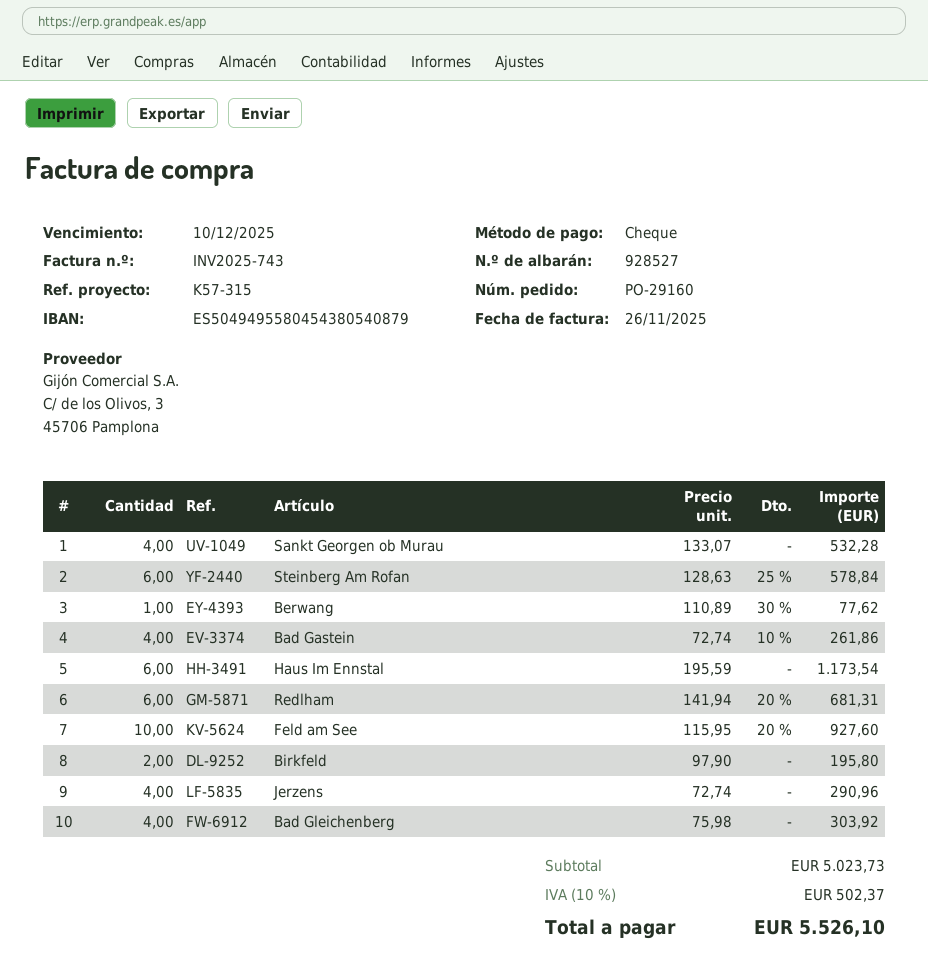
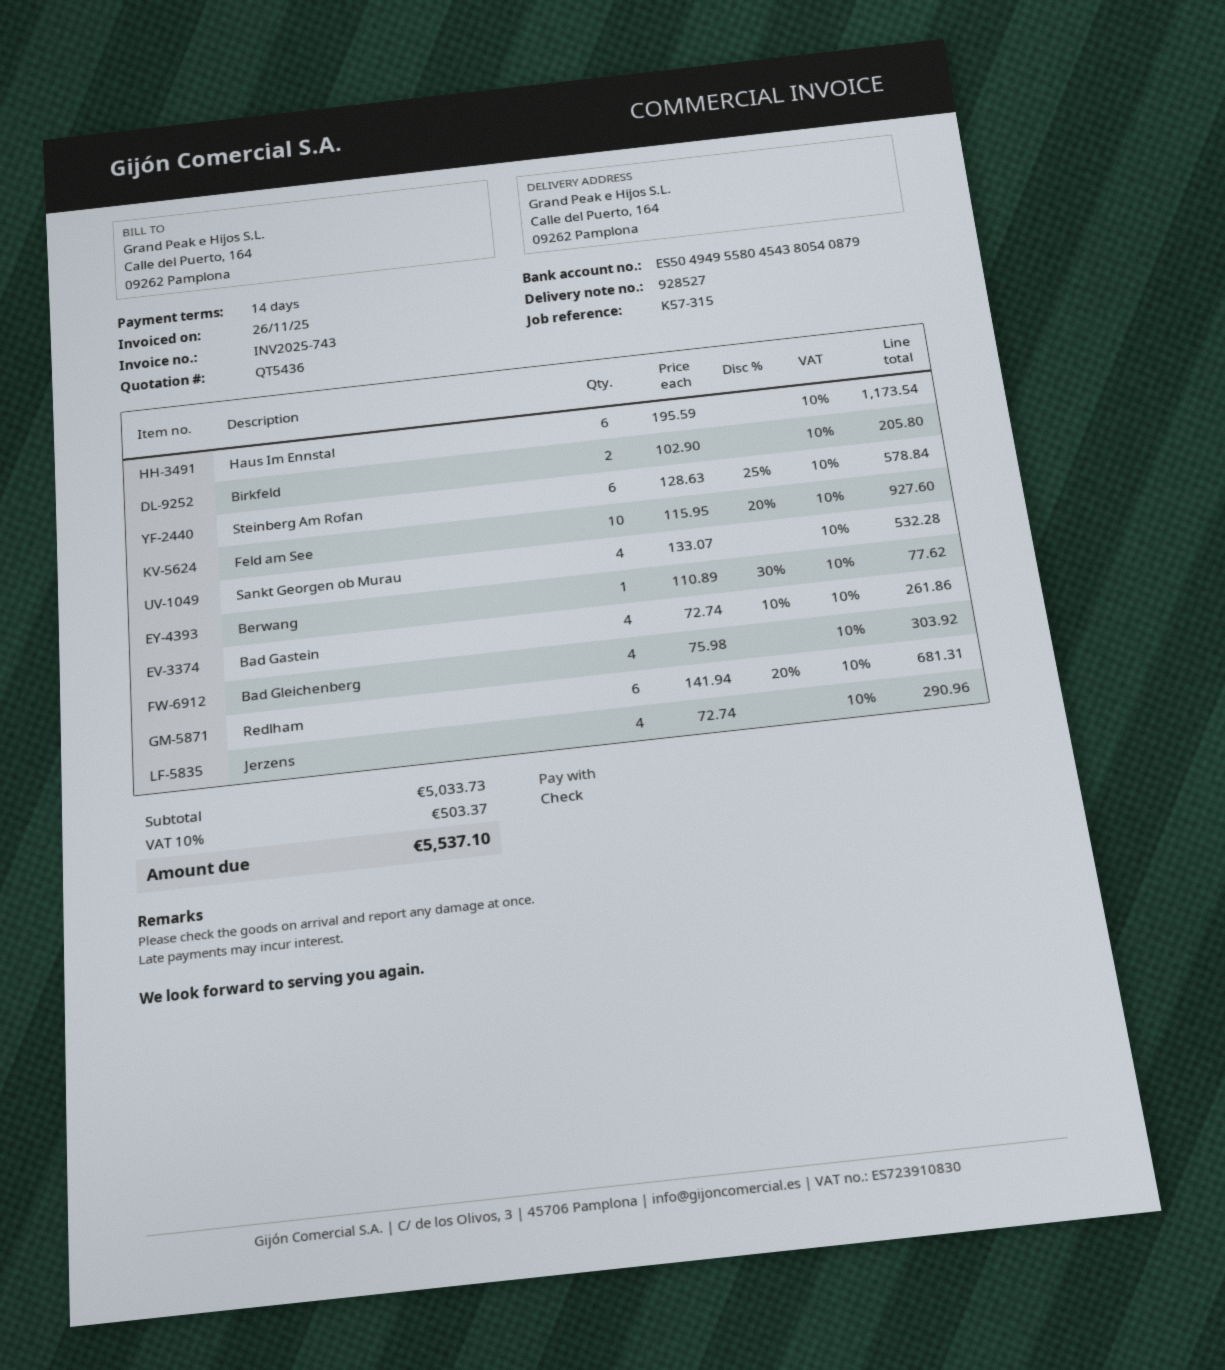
Birkfeld: 2 x 97.90 = 195.80 -> 2 x 102.90 = 205.80
subtotal: 5023.73 -> 5033.73
tax: 10% = 502.37 -> 10% = 503.37
total: 5526.10 -> 5537.10

